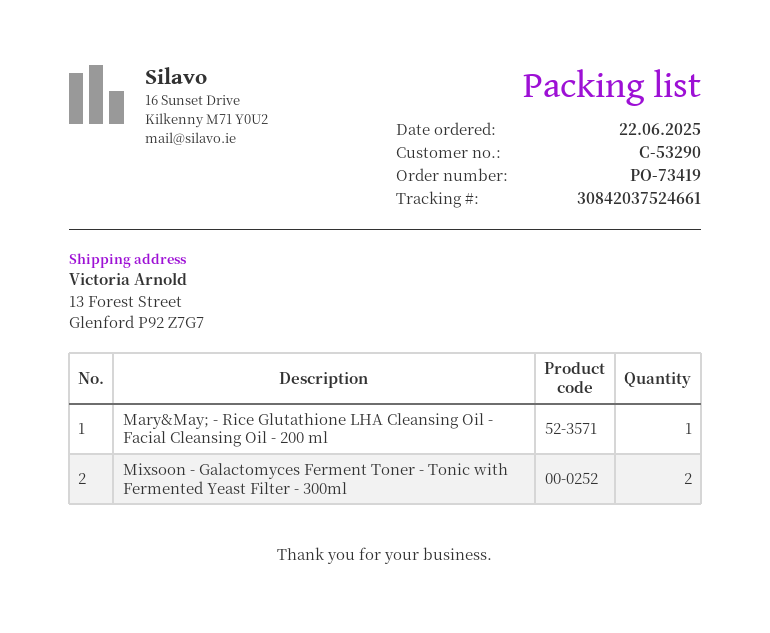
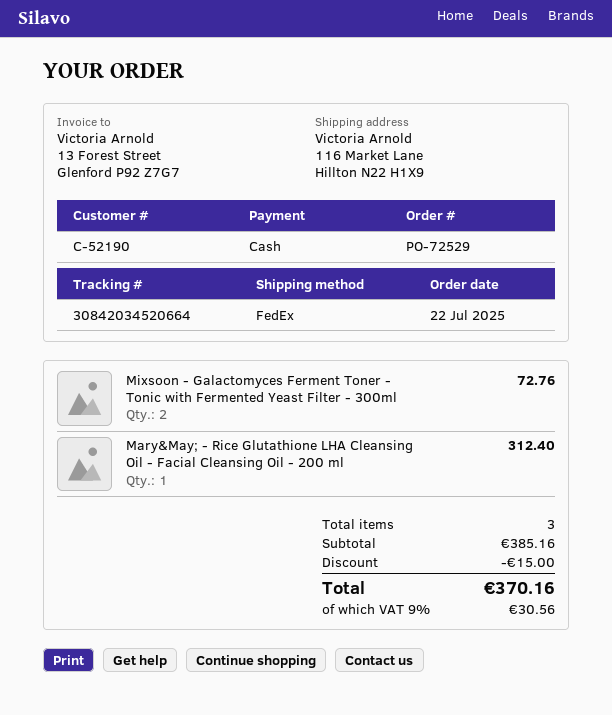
order number: PO-73419 -> PO-72529
order date: 2025-06-22 -> 2025-07-22
customer number: C-53290 -> C-52190
tracking number: 30842037524661 -> 30842034520664
ship to: 13 Forest Street, Glenford P92 Z7G7 -> 116 Market Lane, Hillton N22 H1X9

